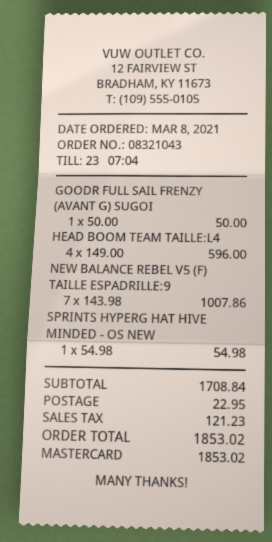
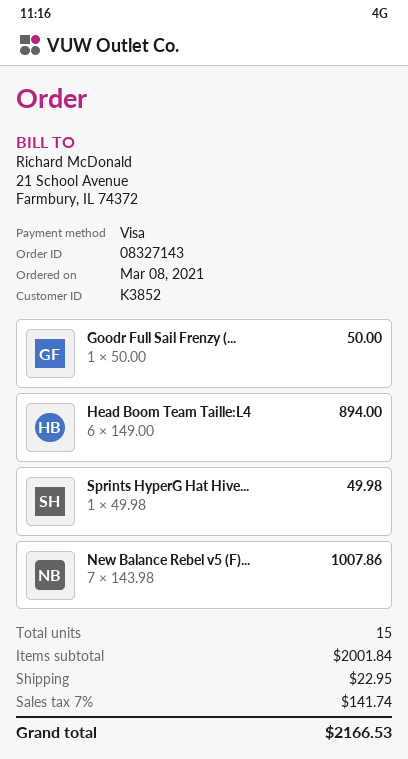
order number: 08321043 -> 08327143
payment method: Mastercard -> Visa
HEAD BOOM TEAM TAILLE:L4: 4 x 149.00 = 596.00 -> 6 x 149.00 = 894.00
SPRINTS HYPERG HAT HIVE MINDED - OS NEW: 1 x 54.98 = 54.98 -> 1 x 49.98 = 49.98
subtotal: 1708.84 -> 2001.84
tax: 121.23 -> 141.74
total: 1853.02 -> 2166.53

